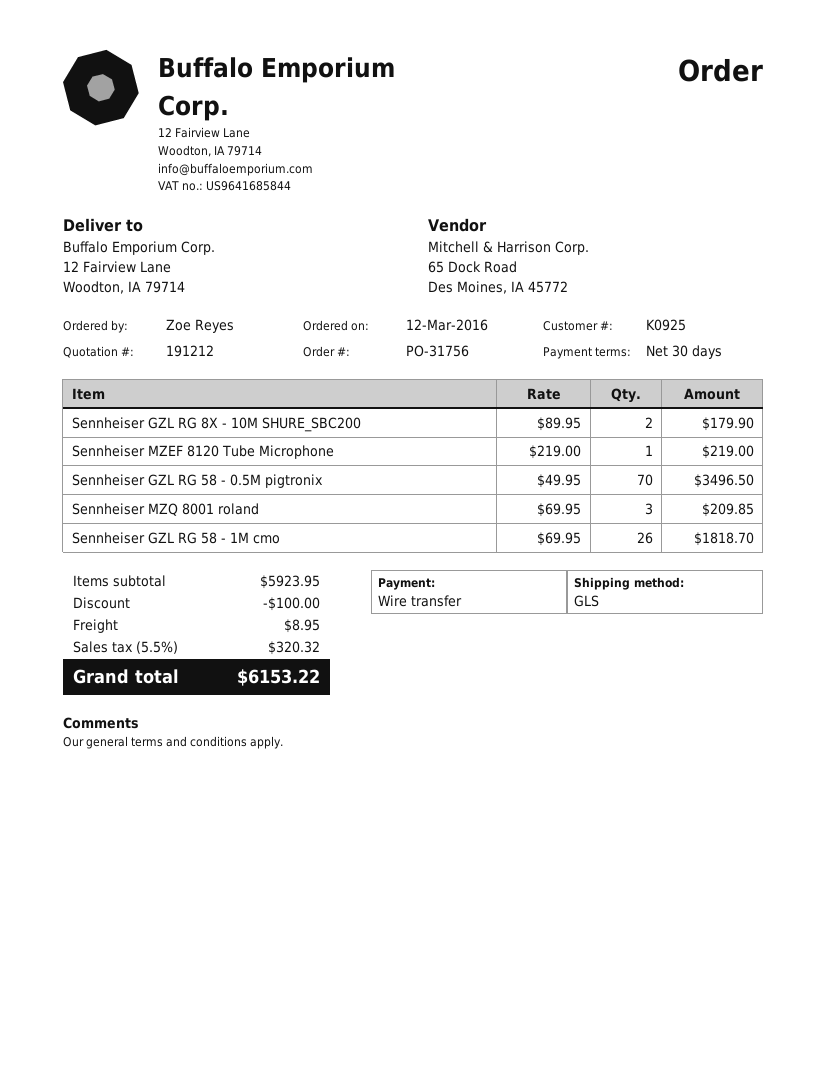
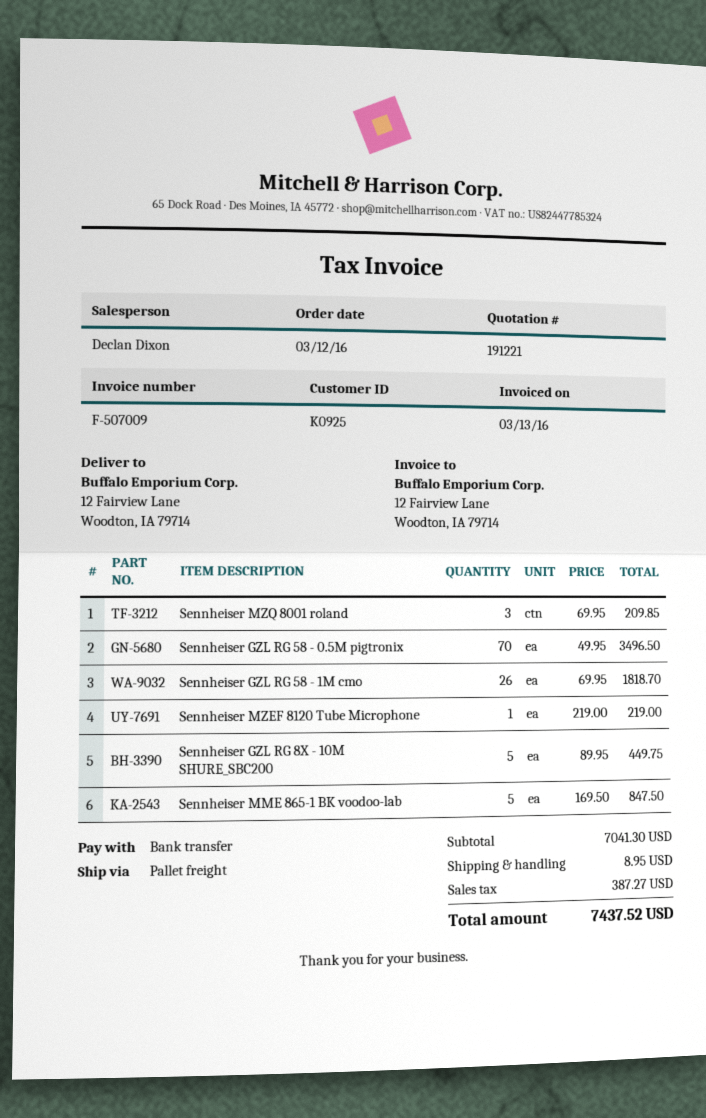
quote number: 191212 -> 191221
shipping method: GLS -> pallet freight
Sennheiser GZL RG 8X - 10M SHURE_SBC200: 2 x 89.95 = 179.90 -> 5 x 89.95 = 449.75
Sennheiser MME 865-1 BK voodoo-lab: none -> 5 x 169.50 = 847.50
subtotal: 5923.95 -> 7041.30
discount: 100.00 -> none
tax: 320.32 -> 387.27
total: 6153.22 -> 7437.52

